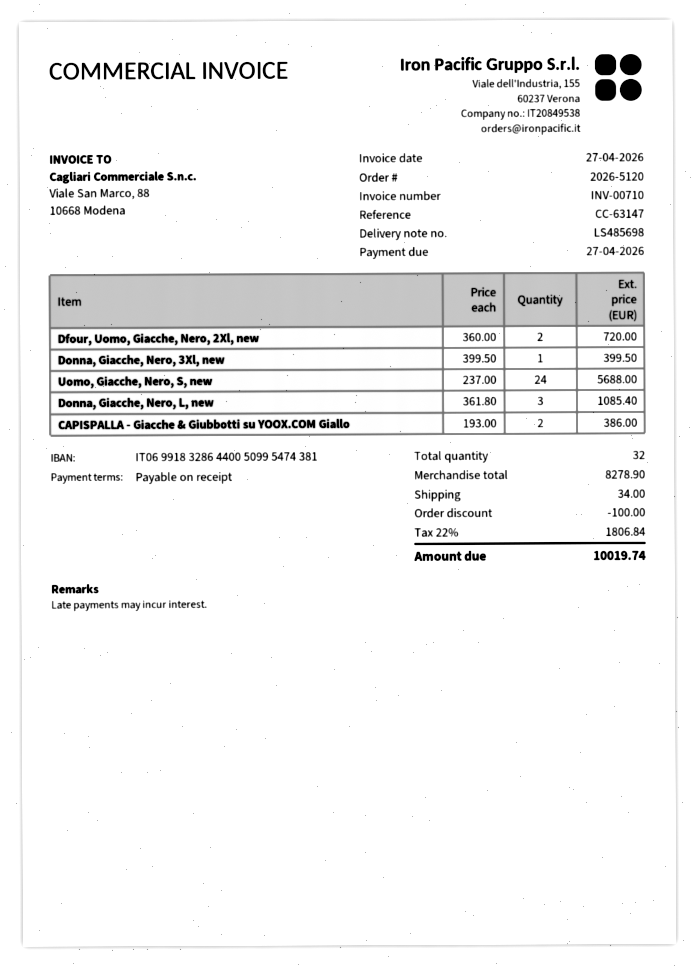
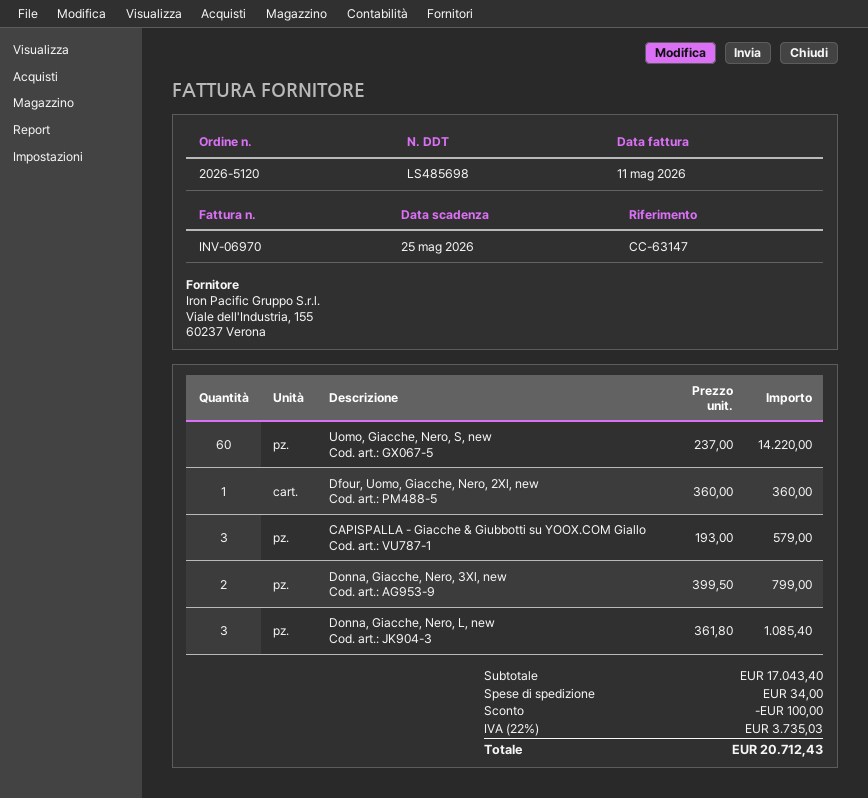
invoice number: INV-00710 -> INV-06970
invoice date: 2026-04-27 -> 2026-05-11
due date: 2026-04-27 -> 2026-05-25
Dfour, Uomo, Giacche, Nero, 2Xl, new: 2 x 360.00 = 720.00 -> 1 x 360.00 = 360.00
Donna, Giacche, Nero, 3Xl, new: 1 x 399.50 = 399.50 -> 2 x 399.50 = 799.00
Uomo, Giacche, Nero, S, new: 24 x 237.00 = 5688.00 -> 60 x 237.00 = 14220.00
CAPISPALLA - Giacche & Giubbotti su YOOX.COM Giallo: 2 x 193.00 = 386.00 -> 3 x 193.00 = 579.00
subtotal: 8278.90 -> 17043.40
tax: 22% = 1806.84 -> 22% = 3735.03
total: 10019.74 -> 20712.43

